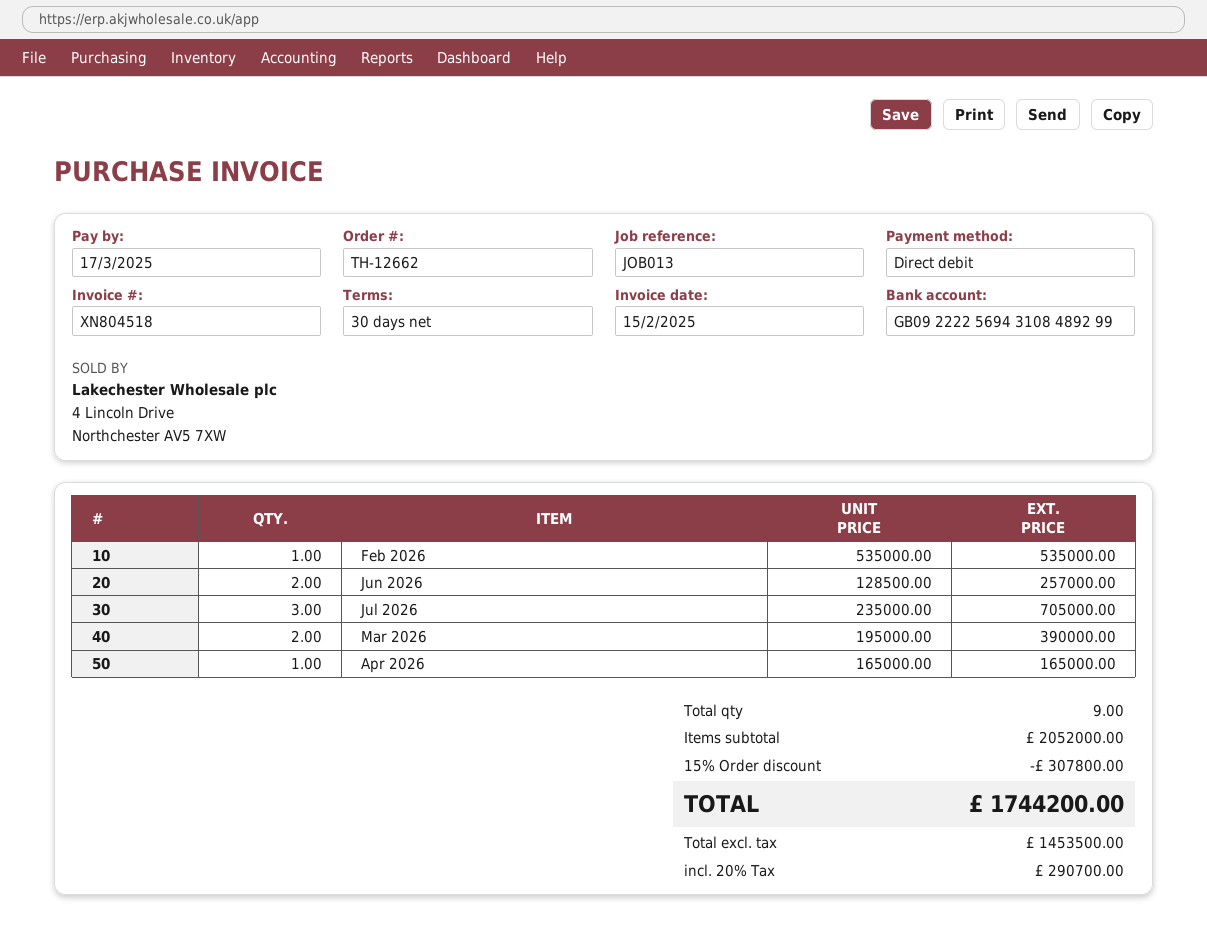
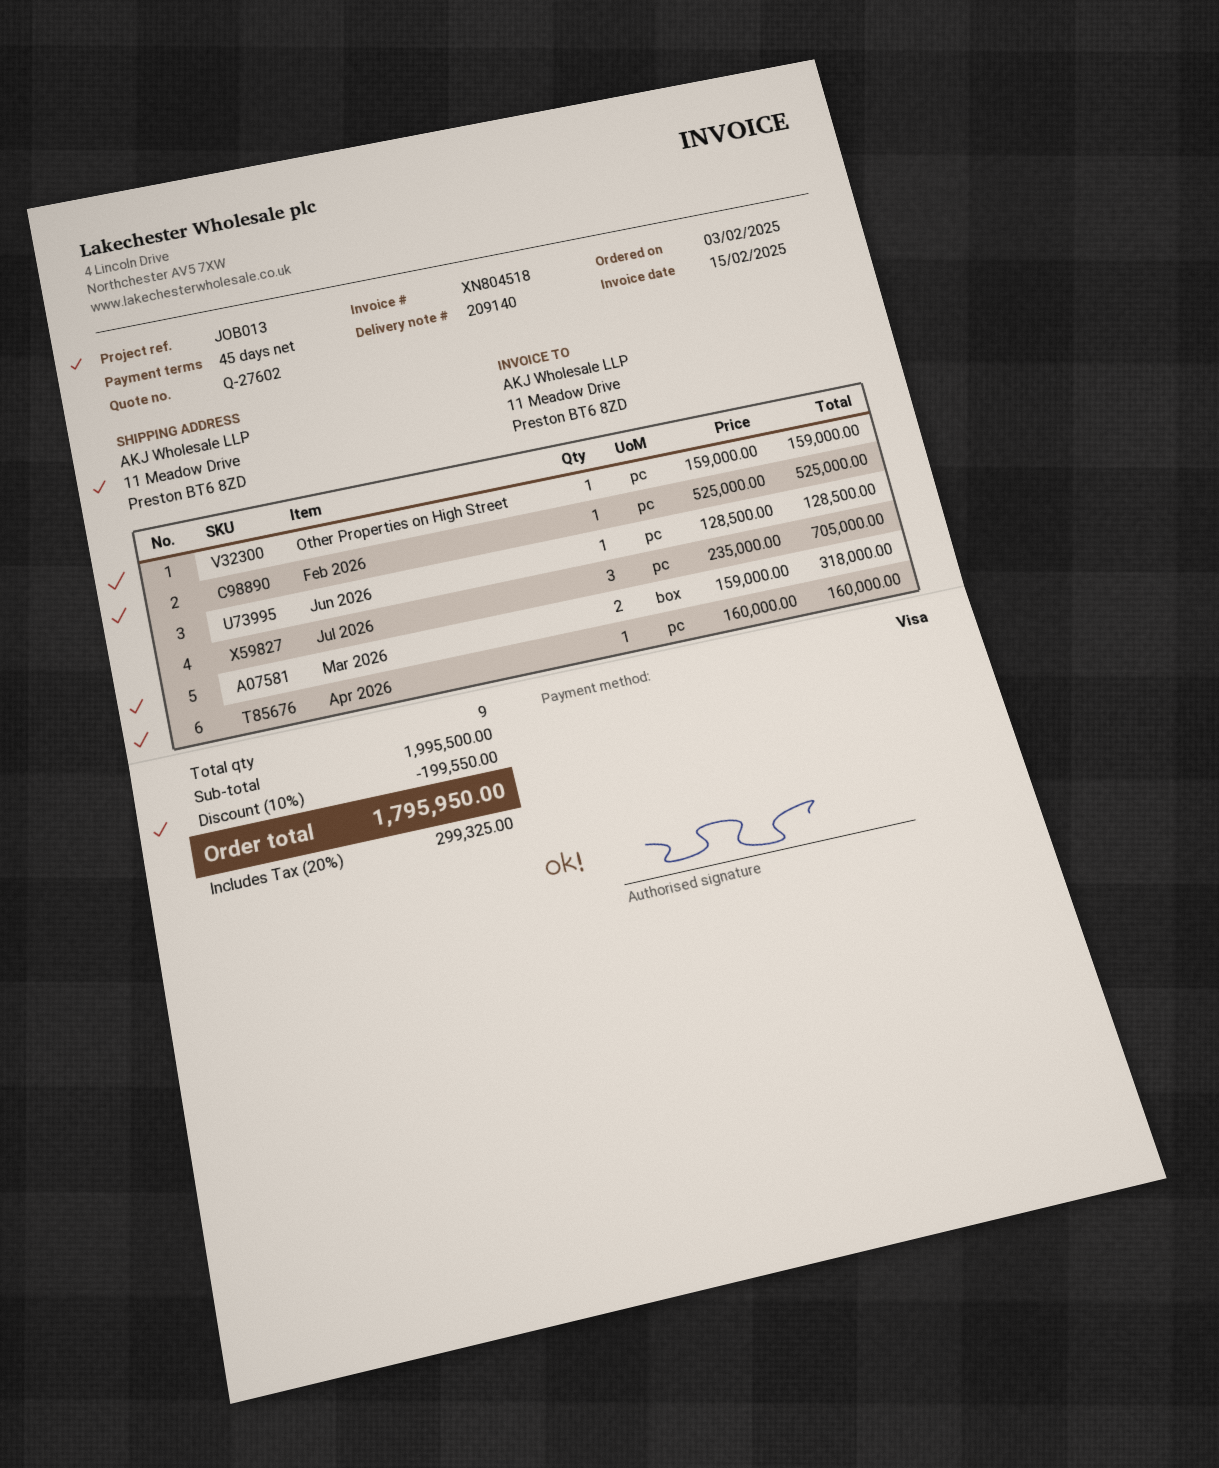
payment terms: 30 days -> 45 days
payment method: direct debit -> Visa
Feb 2026: 1 x 535000.00 = 535000.00 -> 1 x 525000.00 = 525000.00
Jun 2026: 2 x 128500.00 = 257000.00 -> 1 x 128500.00 = 128500.00
Mar 2026: 2 x 195000.00 = 390000.00 -> 2 x 159000.00 = 318000.00
Apr 2026: 1 x 165000.00 = 165000.00 -> 1 x 160000.00 = 160000.00
Other Properties on High Street: none -> 1 x 159000.00 = 159000.00
subtotal: 2052000.00 -> 1995500.00
discount: 15% = 307800.00 -> 10% = 199550.00
tax: 20% = 290700.00 -> 20% = 299325.00
total: 1744200.00 -> 1795950.00

